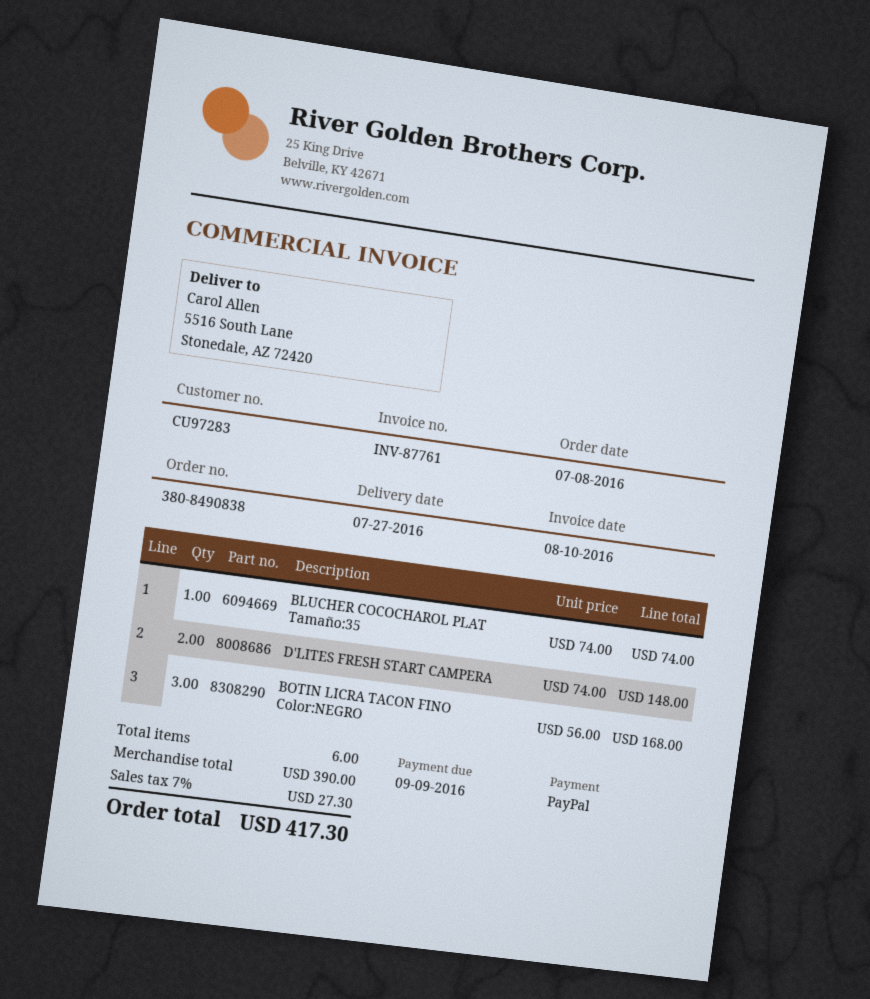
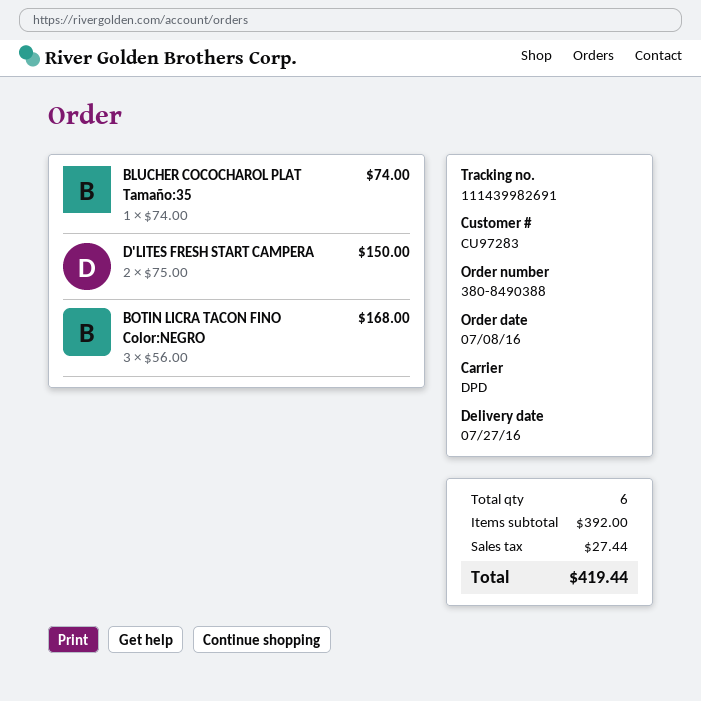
order number: 380-8490838 -> 380-8490388
D'LITES FRESH START CAMPERA: 2 x 74.00 = 148.00 -> 2 x 75.00 = 150.00
subtotal: 390.00 -> 392.00
tax: 27.30 -> 27.44
total: 417.30 -> 419.44

